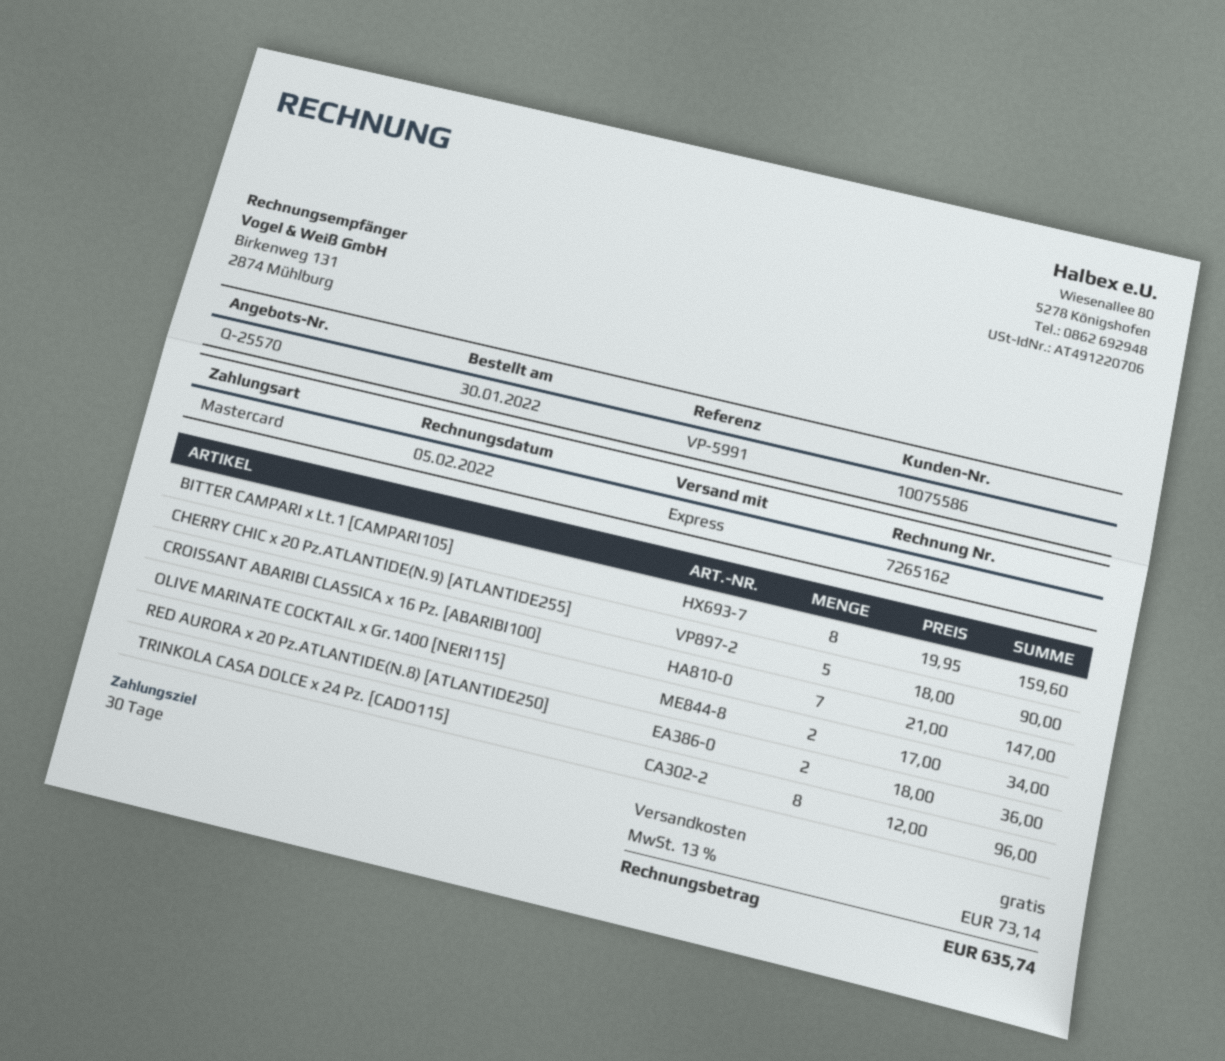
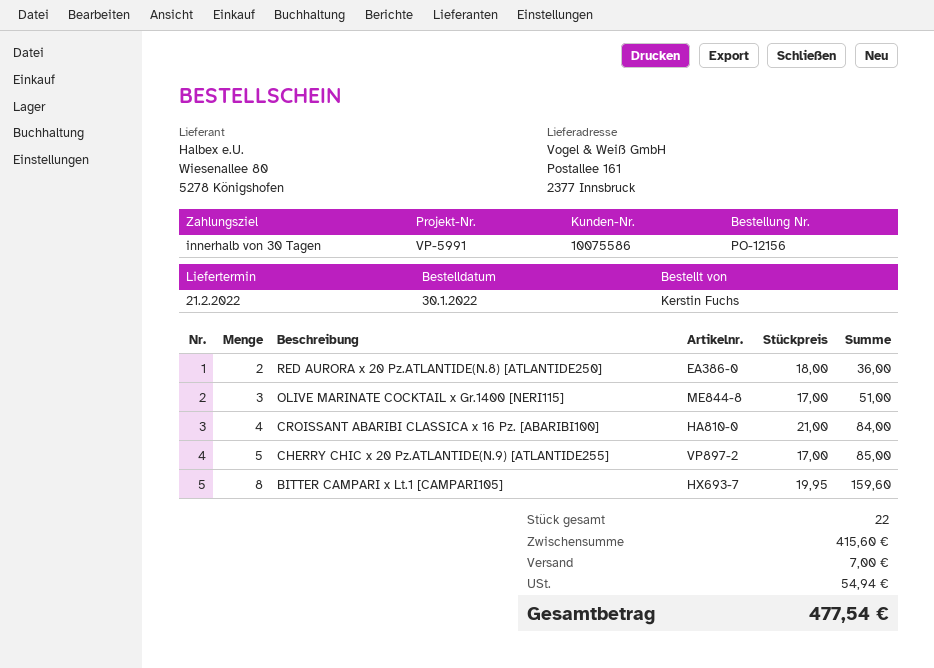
CHERRY CHIC x 20 Pz.ATLANTIDE(N.9) [ATLANTIDE255]: 5 x 18.00 = 90.00 -> 5 x 17.00 = 85.00
CROISSANT ABARIBI CLASSICA x 16 Pz. [ABARIBI100]: 7 x 21.00 = 147.00 -> 4 x 21.00 = 84.00
OLIVE MARINATE COCKTAIL x Gr.1400 [NERI115]: 2 x 17.00 = 34.00 -> 3 x 17.00 = 51.00
TRINKOLA CASA DOLCE x 24 Pz. [CADO115]: 8 x 12.00 = 96.00 -> none
shipping: 0.00 -> 7.00
tax: 73.14 -> 54.94
total: 635.74 -> 477.54

